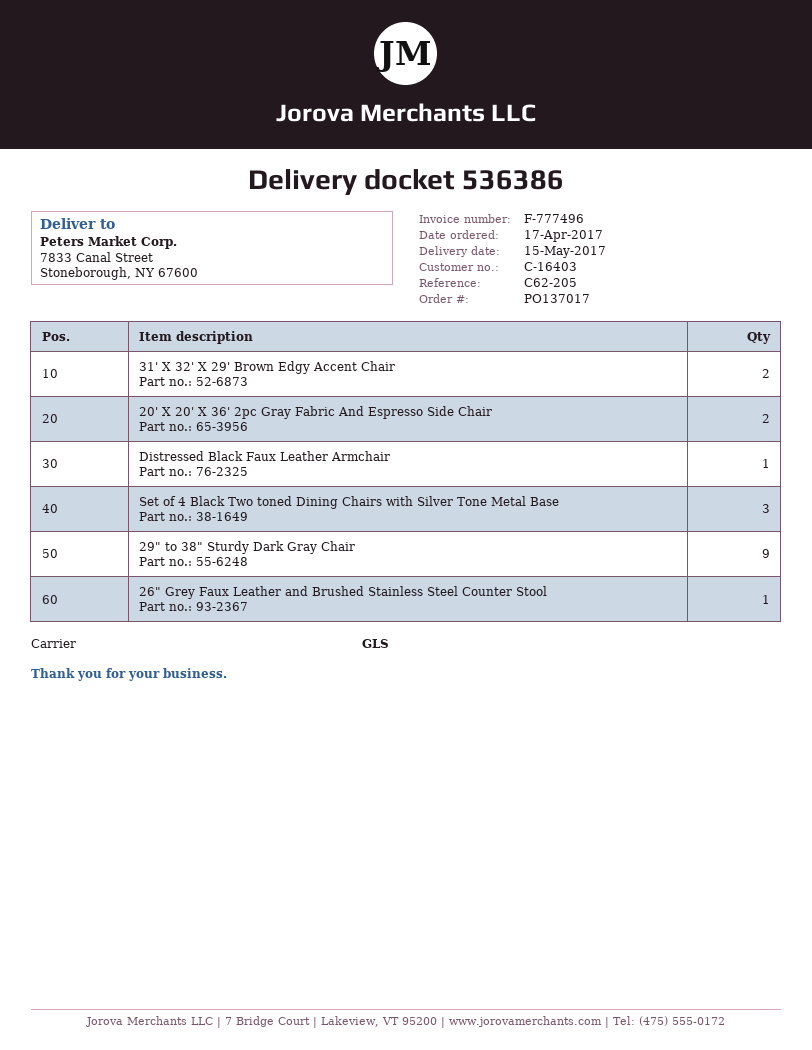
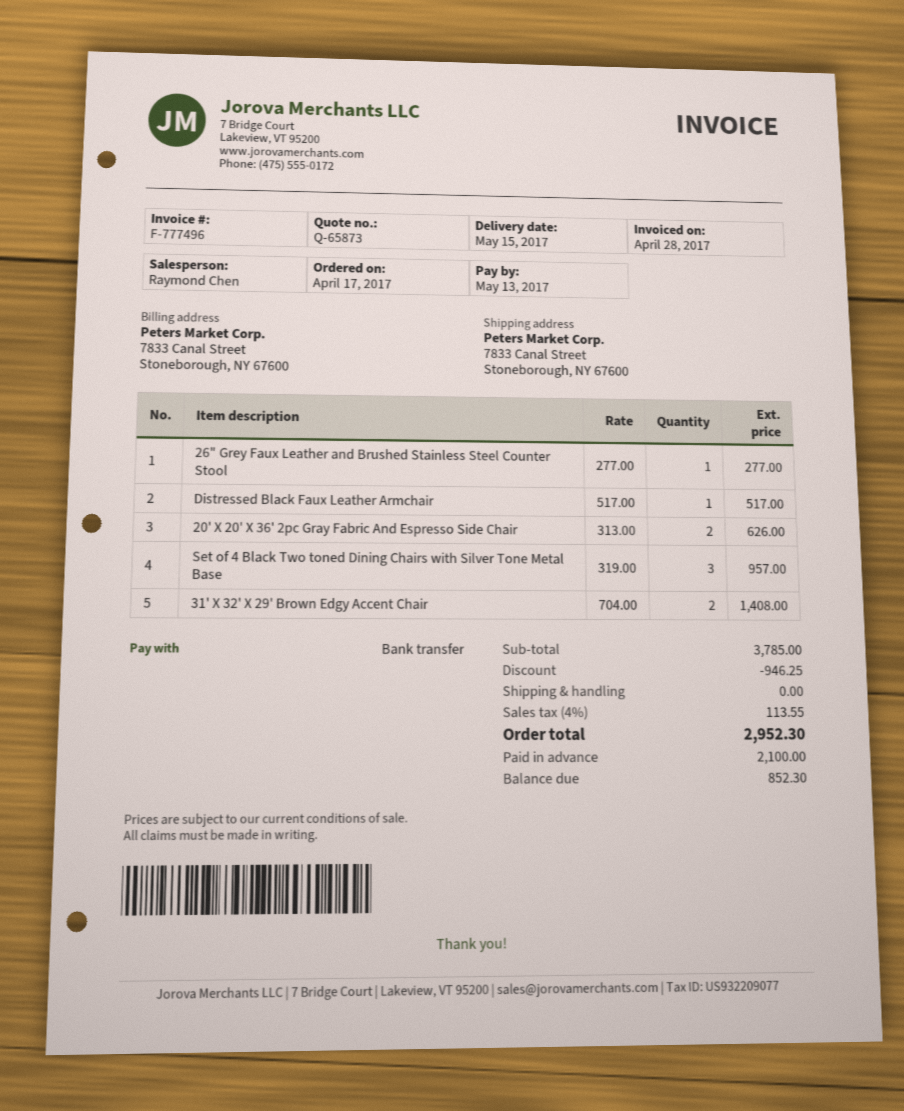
29" to 38" Sturdy Dark Gray Chair: 9 -> none

